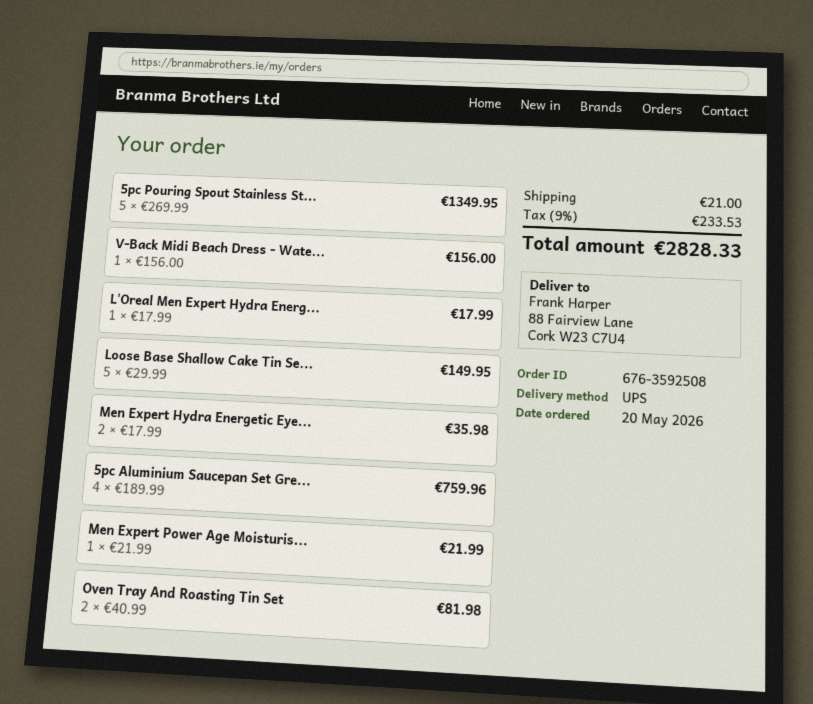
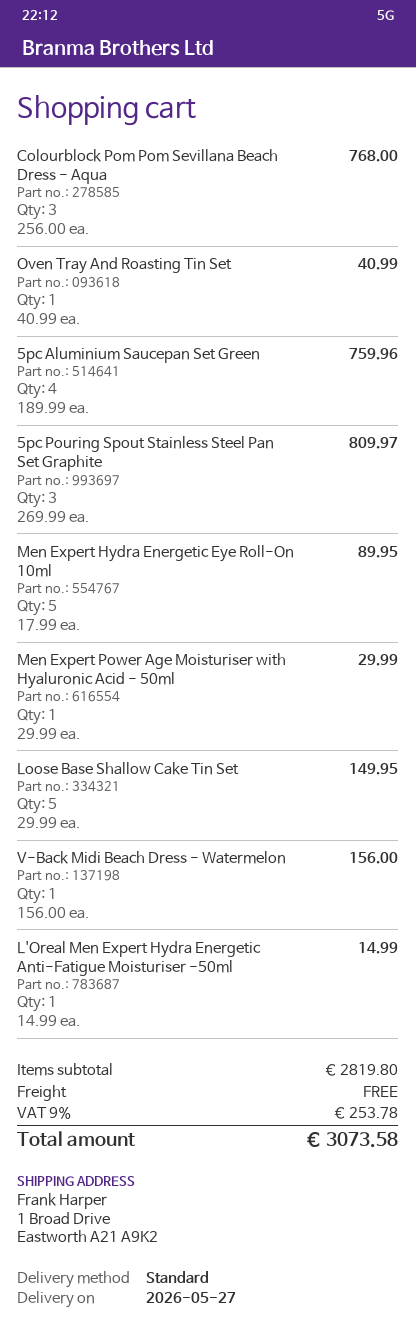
shipping method: UPS -> standard
ship to: 88 Fairview Lane, Cork W23 C7U4 -> 1 Broad Drive, Eastworth A21 A9K2
5pc Pouring Spout Stainless St...: 5 x 269.99 = 1349.95 -> 3 x 269.99 = 809.97
L'Oreal Men Expert Hydra Energ...: 1 x 17.99 = 17.99 -> 1 x 14.99 = 14.99
Men Expert Hydra Energetic Eye...: 2 x 17.99 = 35.98 -> 5 x 17.99 = 89.95
Men Expert Power Age Moisturis...: 1 x 21.99 = 21.99 -> 1 x 29.99 = 29.99
Oven Tray And Roasting Tin Set: 2 x 40.99 = 81.98 -> 1 x 40.99 = 40.99
Colourblock Pom Pom Sevillana Beach Dress - Aqua: none -> 3 x 256.00 = 768.00
shipping: 21.00 -> 0.00
tax: 9% = 233.53 -> 9% = 253.78
total: 2828.33 -> 3073.58

